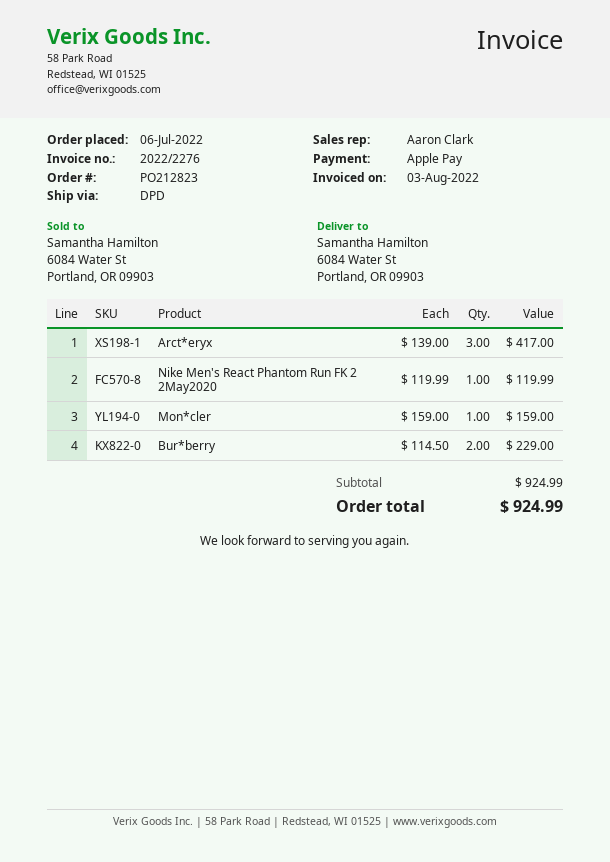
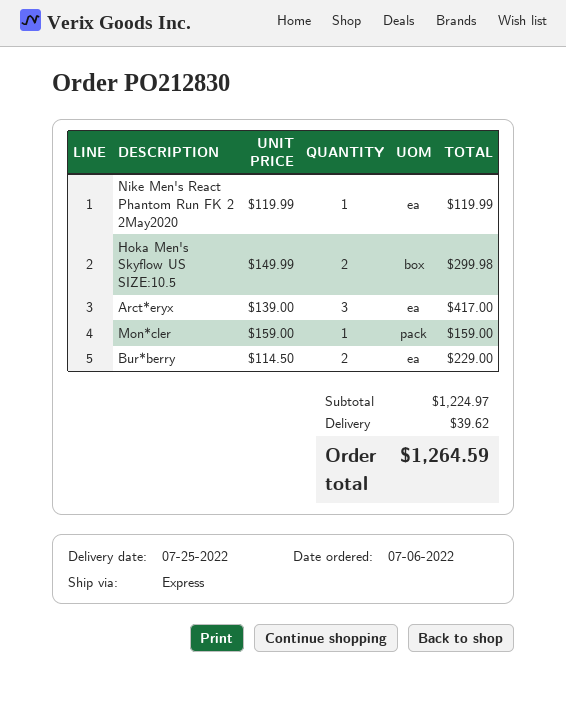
order number: PO212823 -> PO212830
shipping method: DPD -> express
Hoka Men's Skyflow US SIZE:10.5: none -> 2 x 149.99 = 299.98
subtotal: 924.99 -> 1224.97
shipping: none -> 39.62
total: 924.99 -> 1264.59

